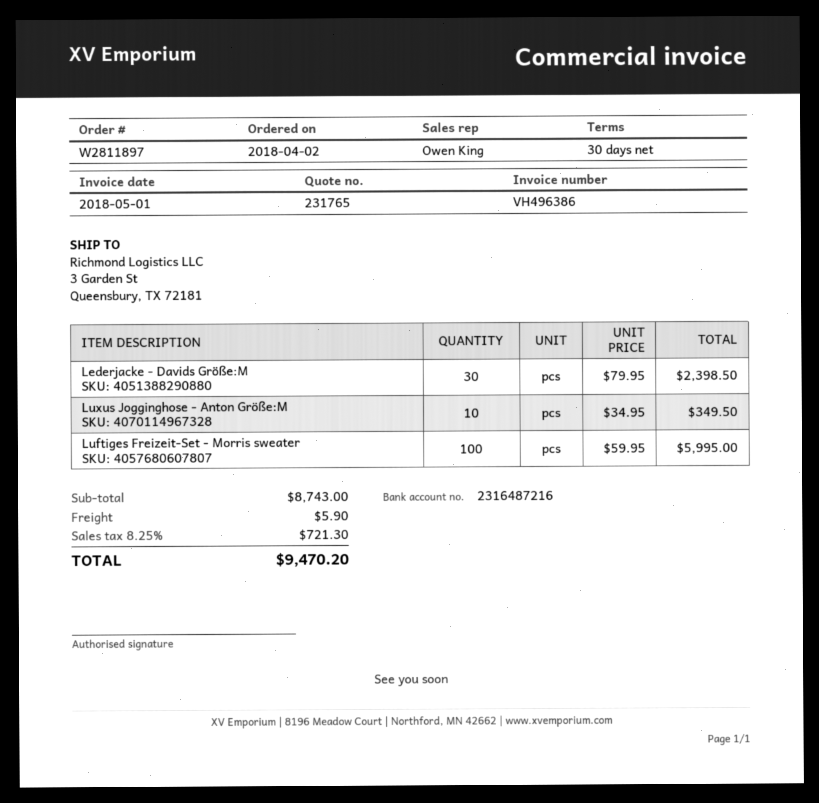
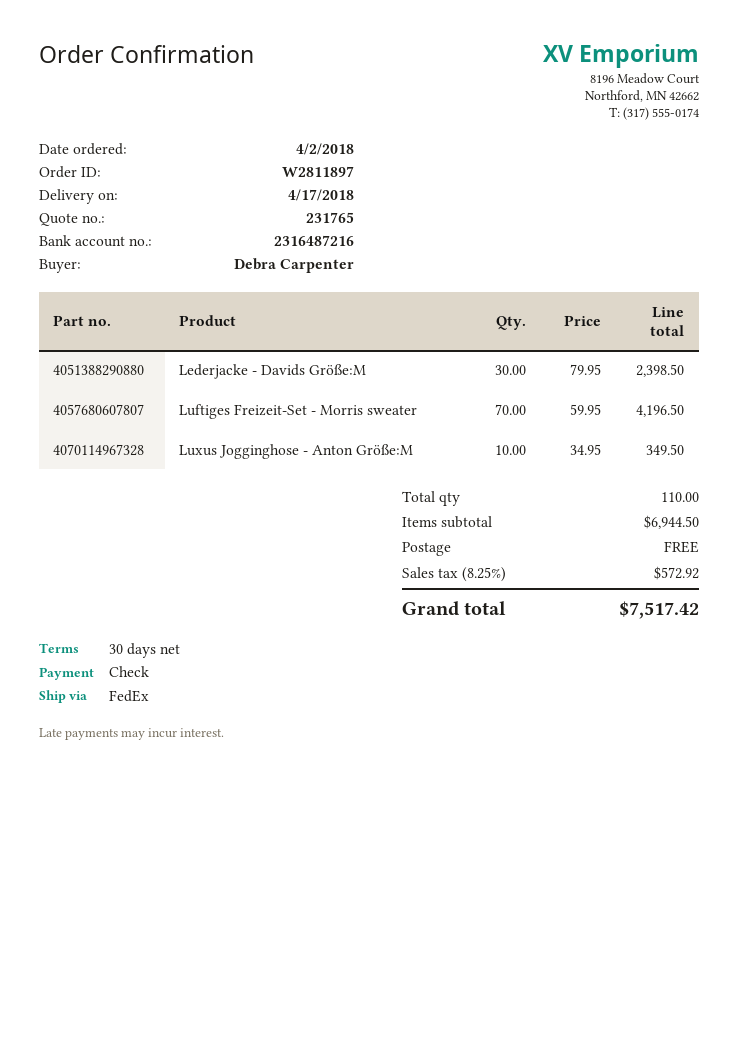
Luftiges Freizeit-Set - Morris sweater: 100 x 59.95 = 5995.00 -> 70 x 59.95 = 4196.50
subtotal: 8743.00 -> 6944.50
shipping: 5.90 -> 0.00
tax: 8.25% = 721.30 -> 8.25% = 572.92
total: 9470.20 -> 7517.42

